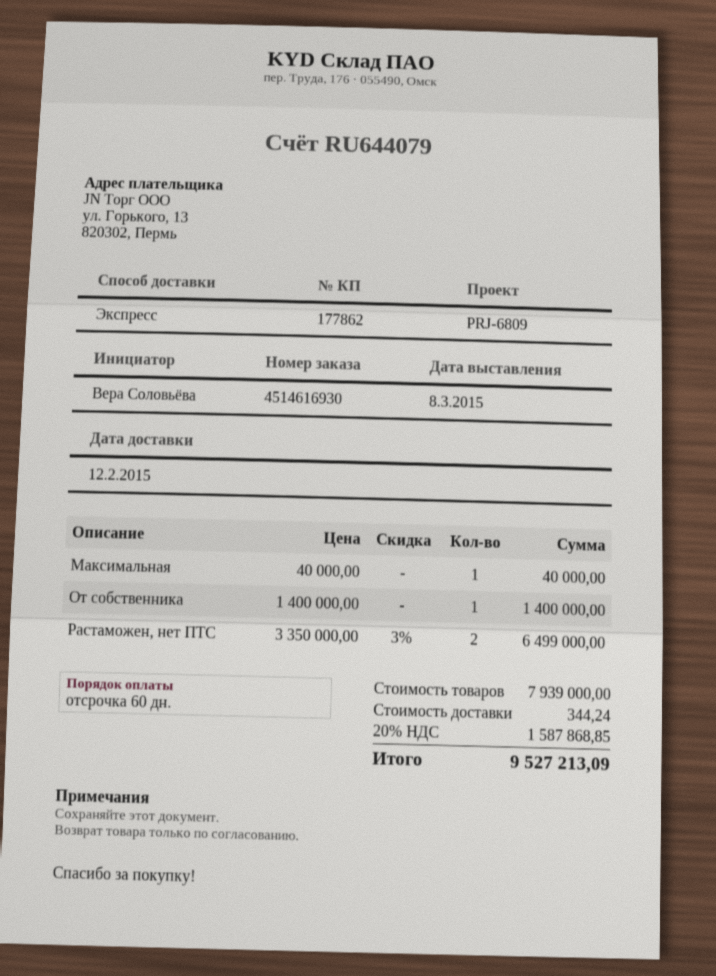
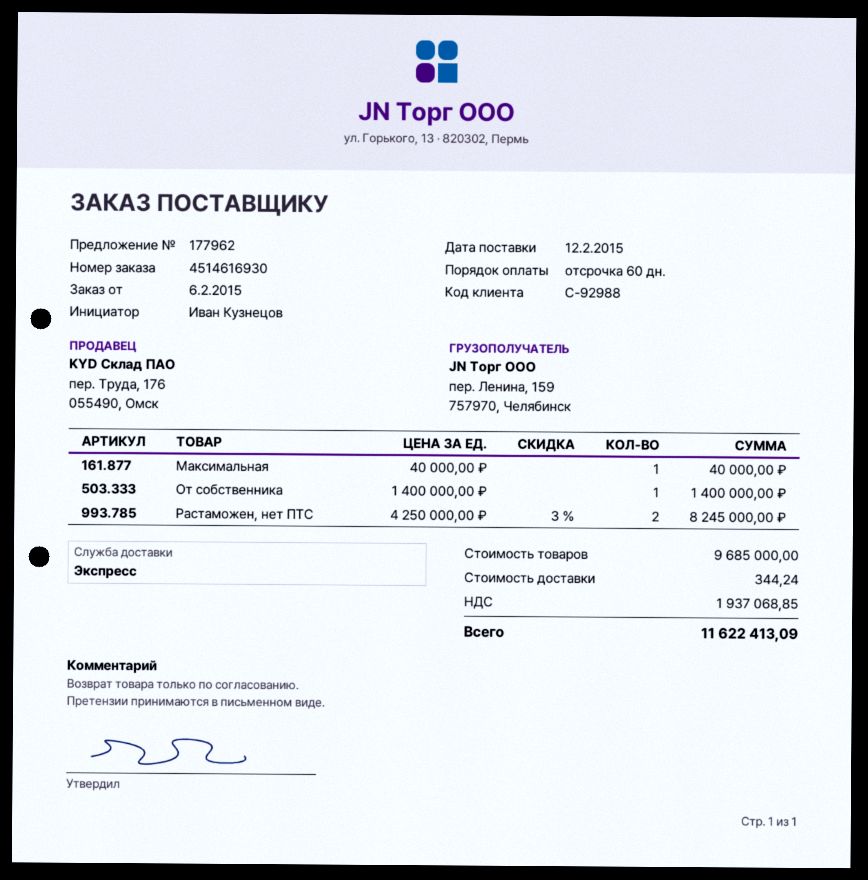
quote number: 177862 -> 177962
ordered by: Вера Соловьёва -> Иван Кузнецов
Растаможен, нет ПТС: 2 x 3350000.00 - 3% = 6499000.00 -> 2 x 4250000.00 - 3% = 8245000.00
subtotal: 7939000.00 -> 9685000.00
tax: 1587868.85 -> 1937068.85
total: 9527213.09 -> 11622413.09

